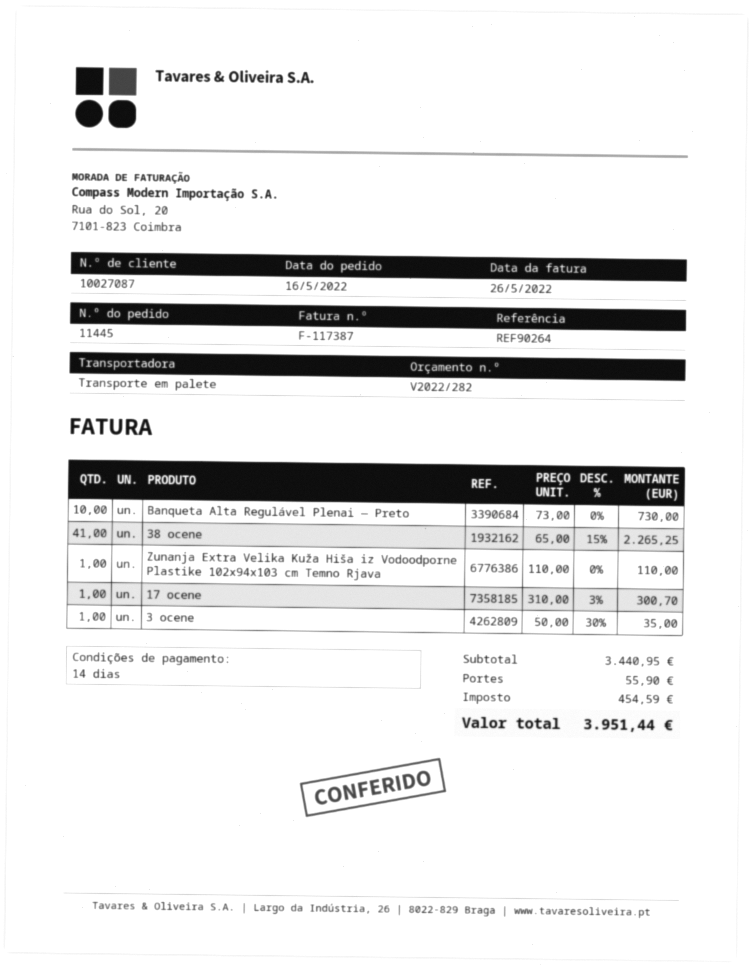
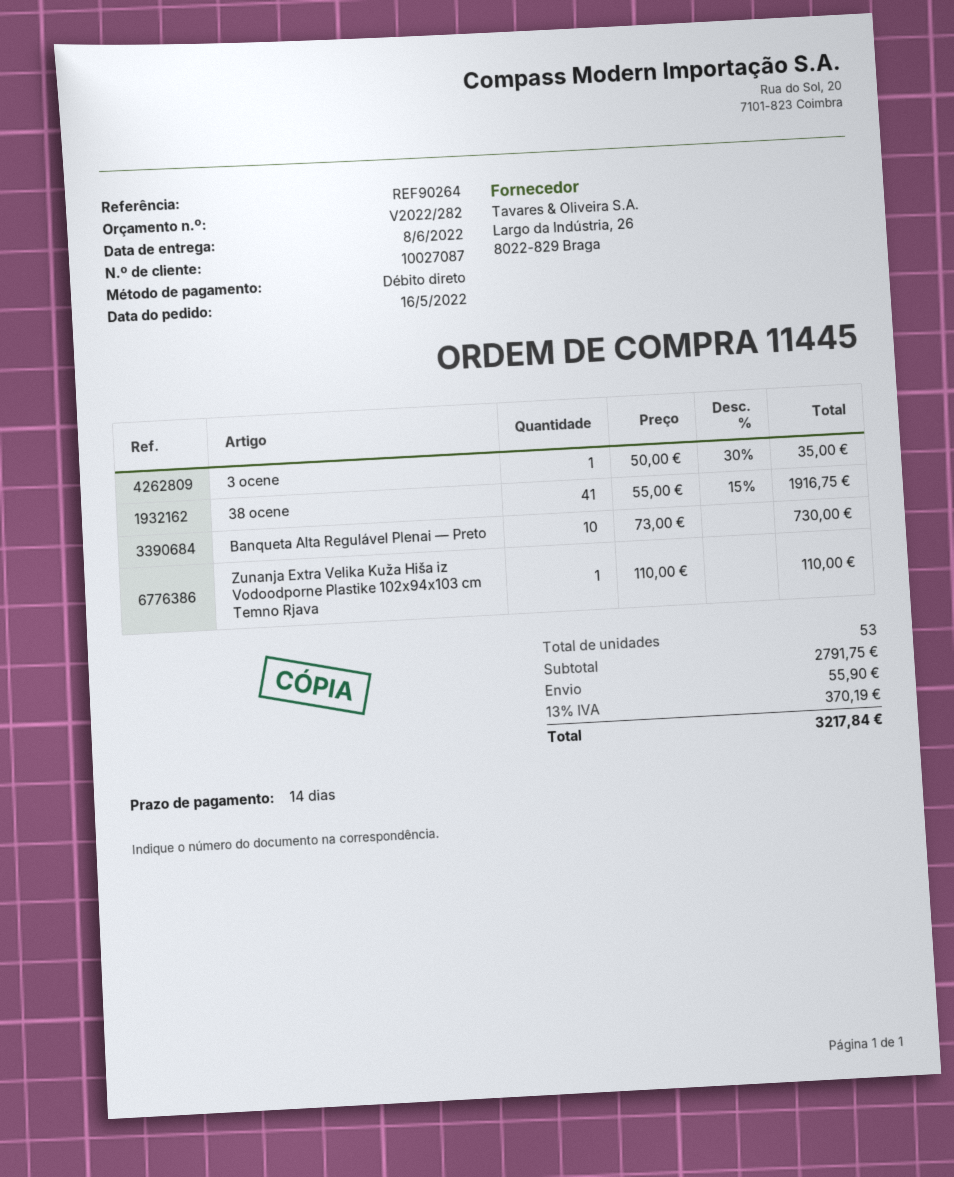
38 ocene: 41 x 65.00 - 15% = 2265.25 -> 41 x 55.00 - 15% = 1916.75
17 ocene: 1 x 310.00 - 3% = 300.70 -> none
subtotal: 3440.95 -> 2791.75
tax: 454.59 -> 370.19
total: 3951.44 -> 3217.84

